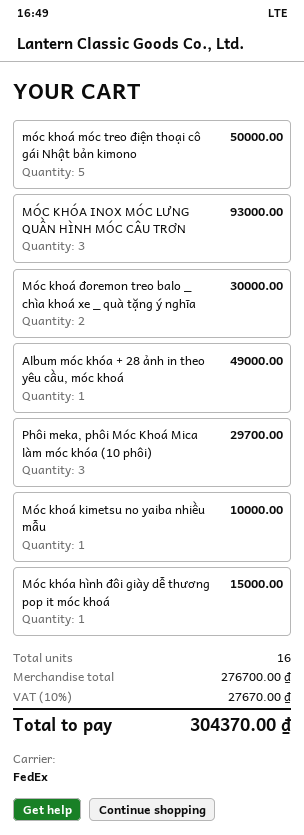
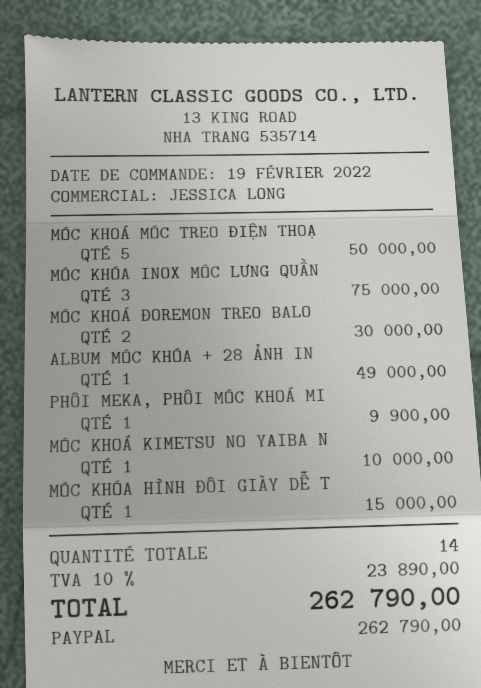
MÓC KHÓA INOX MÓC LƯNG QUẦN HÌNH MÓC CÂU TRƠN: 3 for 93000.00 -> 3 for 75000.00
Phôi meka, phôi Móc Khoá Mica làm móc khóa (10 phôi): 3 for 29700.00 -> 1 for 9900.00
total quantity: 16 -> 14
tax: 10% = 27670.00 -> 10% = 23890.00
total: 304370.00 -> 262790.00

